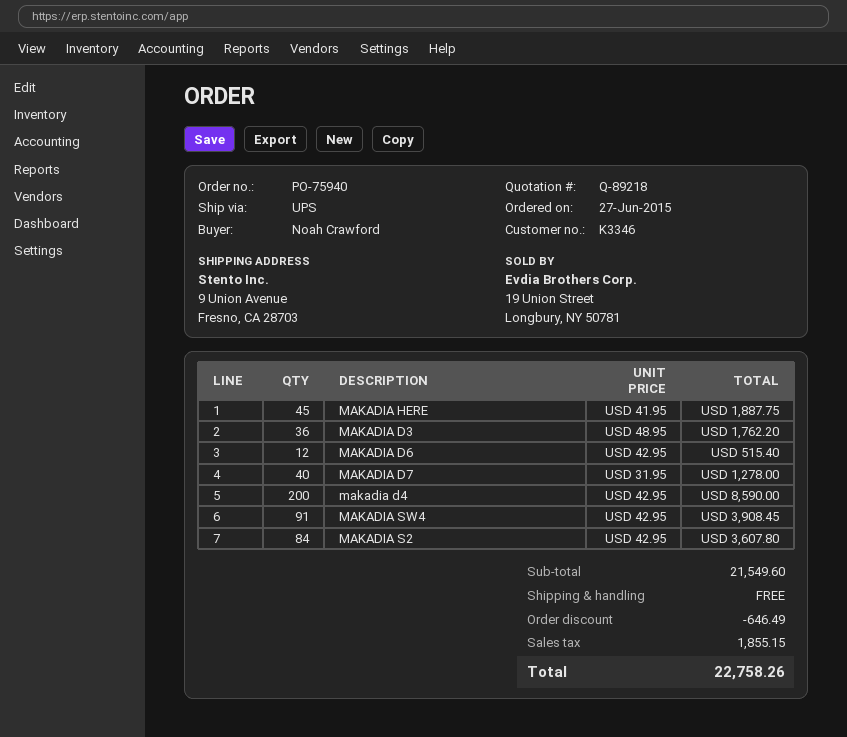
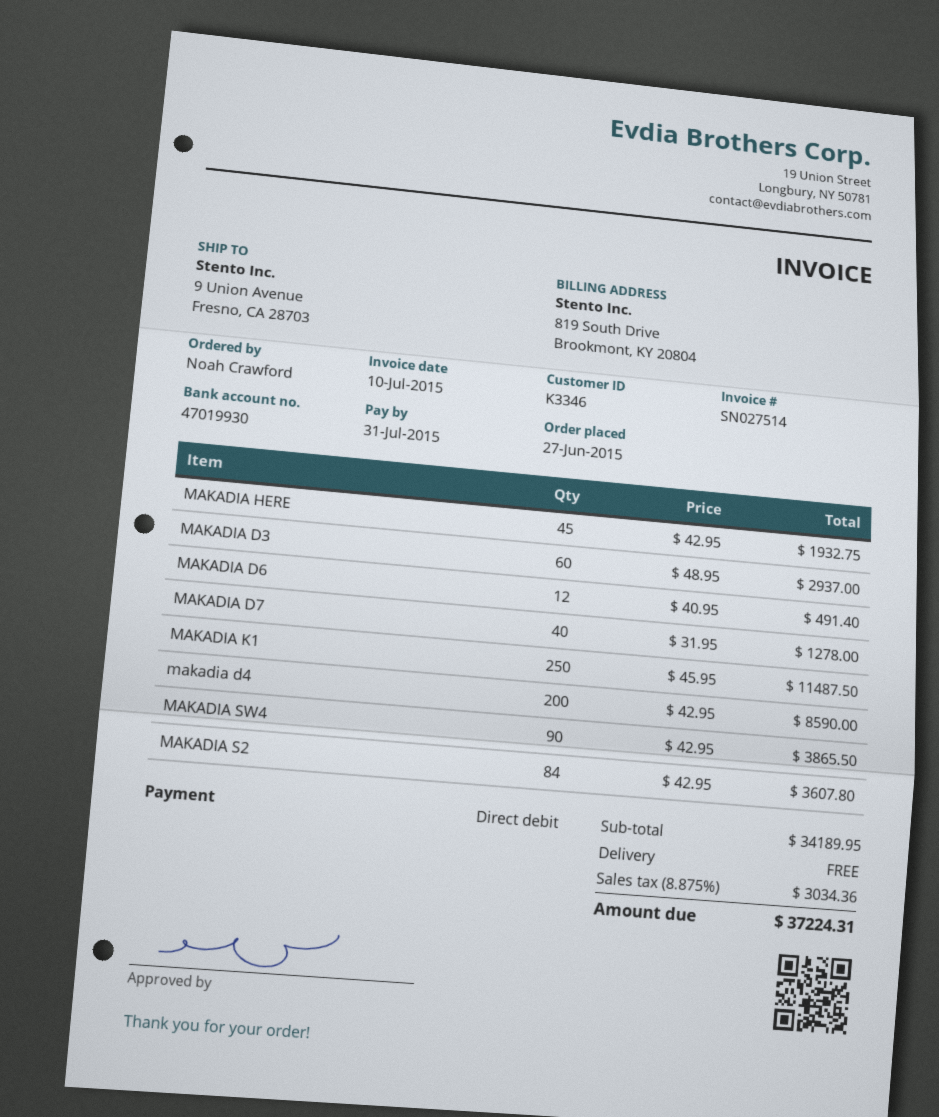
MAKADIA HERE: 45 x 41.95 = 1887.75 -> 45 x 42.95 = 1932.75
MAKADIA D3: 36 x 48.95 = 1762.20 -> 60 x 48.95 = 2937.00
MAKADIA D6: 12 x 42.95 = 515.40 -> 12 x 40.95 = 491.40
MAKADIA SW4: 91 x 42.95 = 3908.45 -> 90 x 42.95 = 3865.50
MAKADIA K1: none -> 250 x 45.95 = 11487.50
subtotal: 21549.60 -> 34189.95
discount: 646.49 -> none
tax: 1855.15 -> 3034.36
total: 22758.26 -> 37224.31

